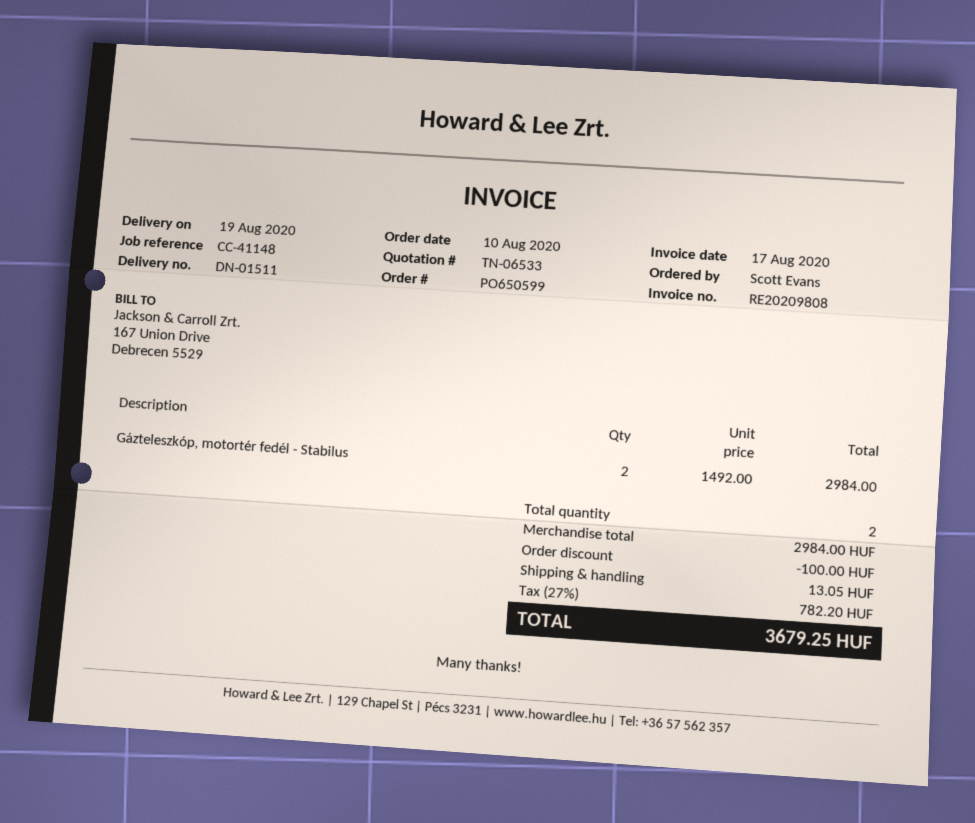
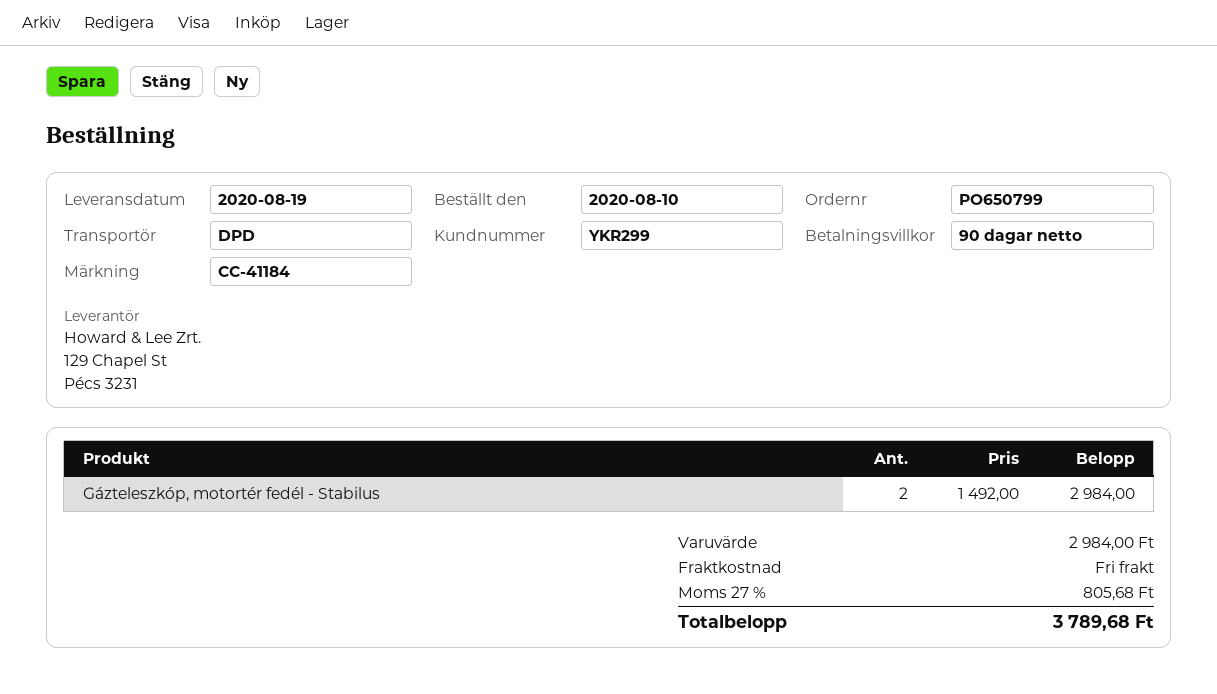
order number: PO650599 -> PO650799
reference: CC-41148 -> CC-41184
discount: 100.00 -> none
shipping: 13.05 -> 0.00
tax: 27% = 782.20 -> 27% = 805.68
total: 3679.25 -> 3789.68

